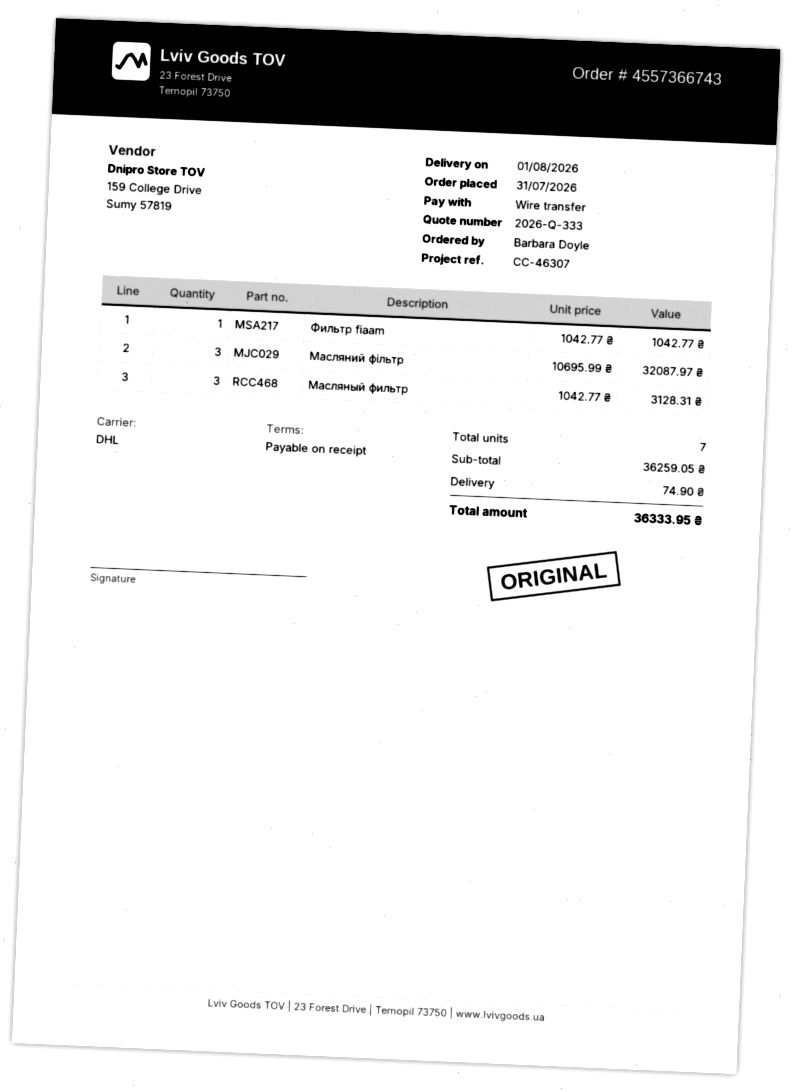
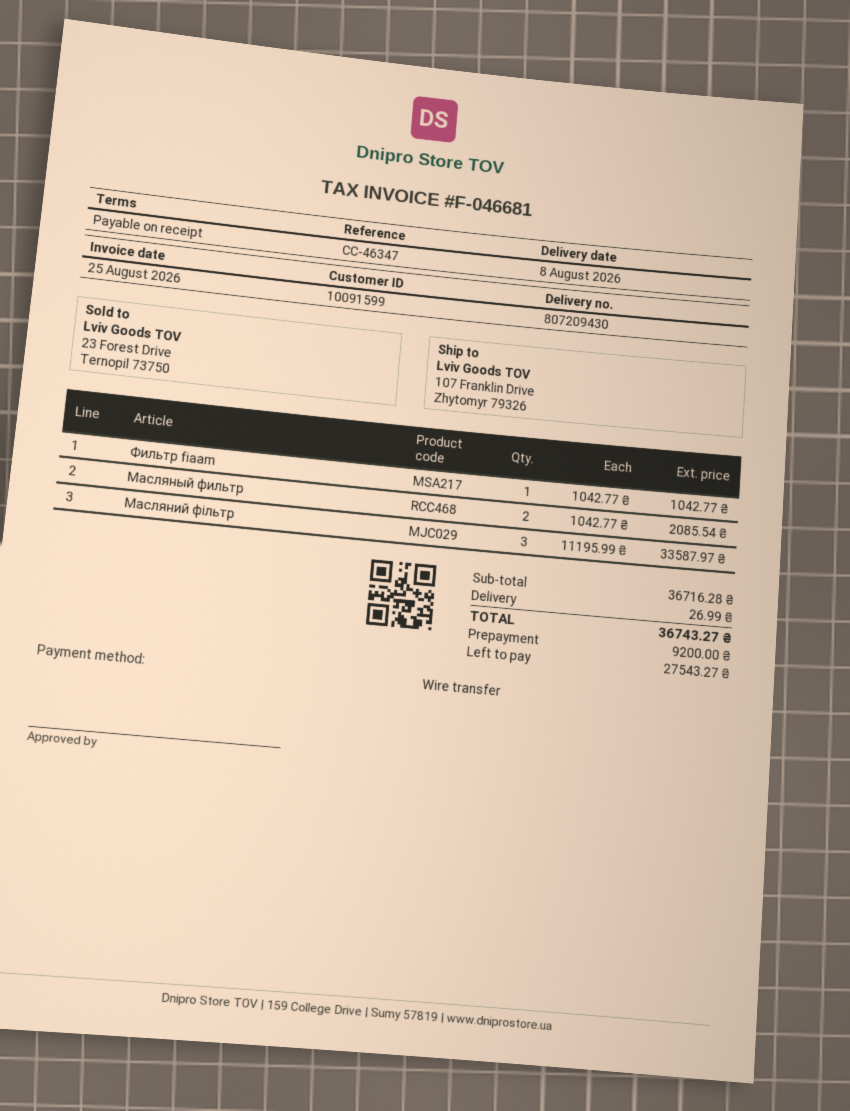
delivery date: 2026-08-01 -> 2026-08-08
reference: CC-46307 -> CC-46347
Масляний фільтр: 3 x 10695.99 = 32087.97 -> 3 x 11195.99 = 33587.97
Масляный фильтр: 3 x 1042.77 = 3128.31 -> 2 x 1042.77 = 2085.54
subtotal: 36259.05 -> 36716.28
shipping: 74.90 -> 26.99
total: 36333.95 -> 36743.27

